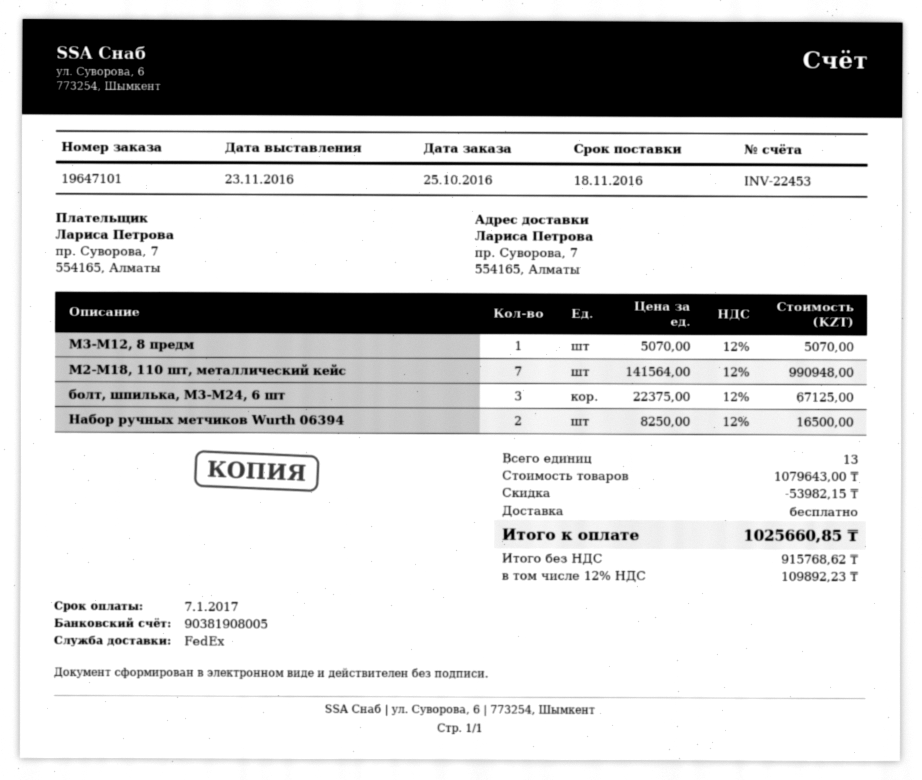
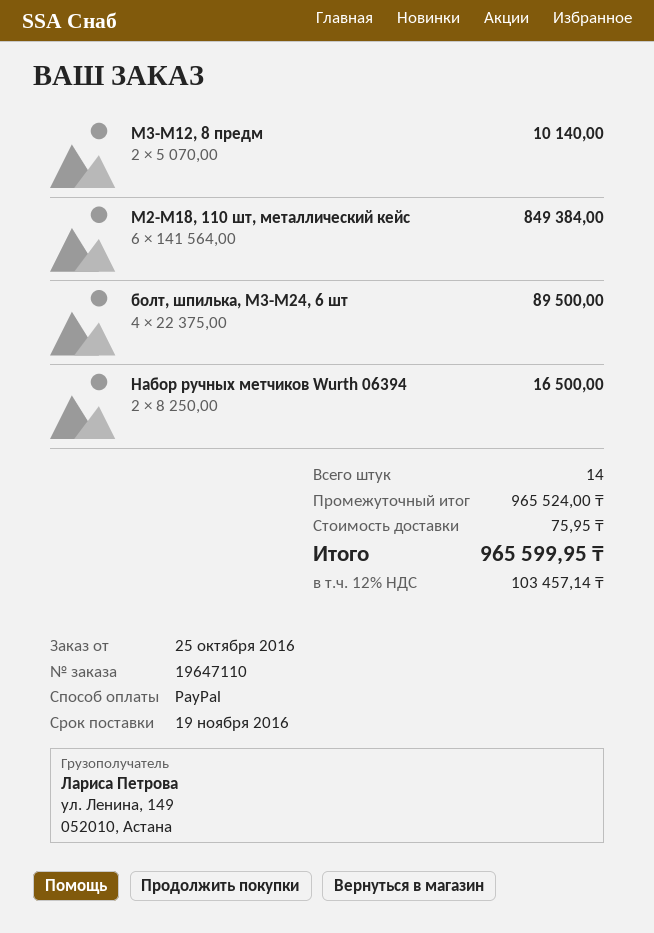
order number: 19647101 -> 19647110
delivery date: 2016-11-18 -> 2016-11-19
ship to: пр. Суворова, 7, 554165, Алматы -> ул. Ленина, 149, 052010, Астана
М3-М12, 8 предм: 1 x 5070.00 = 5070.00 -> 2 x 5070.00 = 10140.00
М2-М18, 110 шт, металлический кейс: 7 x 141564.00 = 990948.00 -> 6 x 141564.00 = 849384.00
болт, шпилька, М3-М24, 6 шт: 3 x 22375.00 = 67125.00 -> 4 x 22375.00 = 89500.00
total quantity: 13 -> 14
subtotal: 1079643.00 -> 965524.00
discount: 53982.15 -> none
shipping: 0.00 -> 75.95
tax: 12% = 109892.23 -> 12% = 103457.14
total: 1025660.85 -> 965599.95

